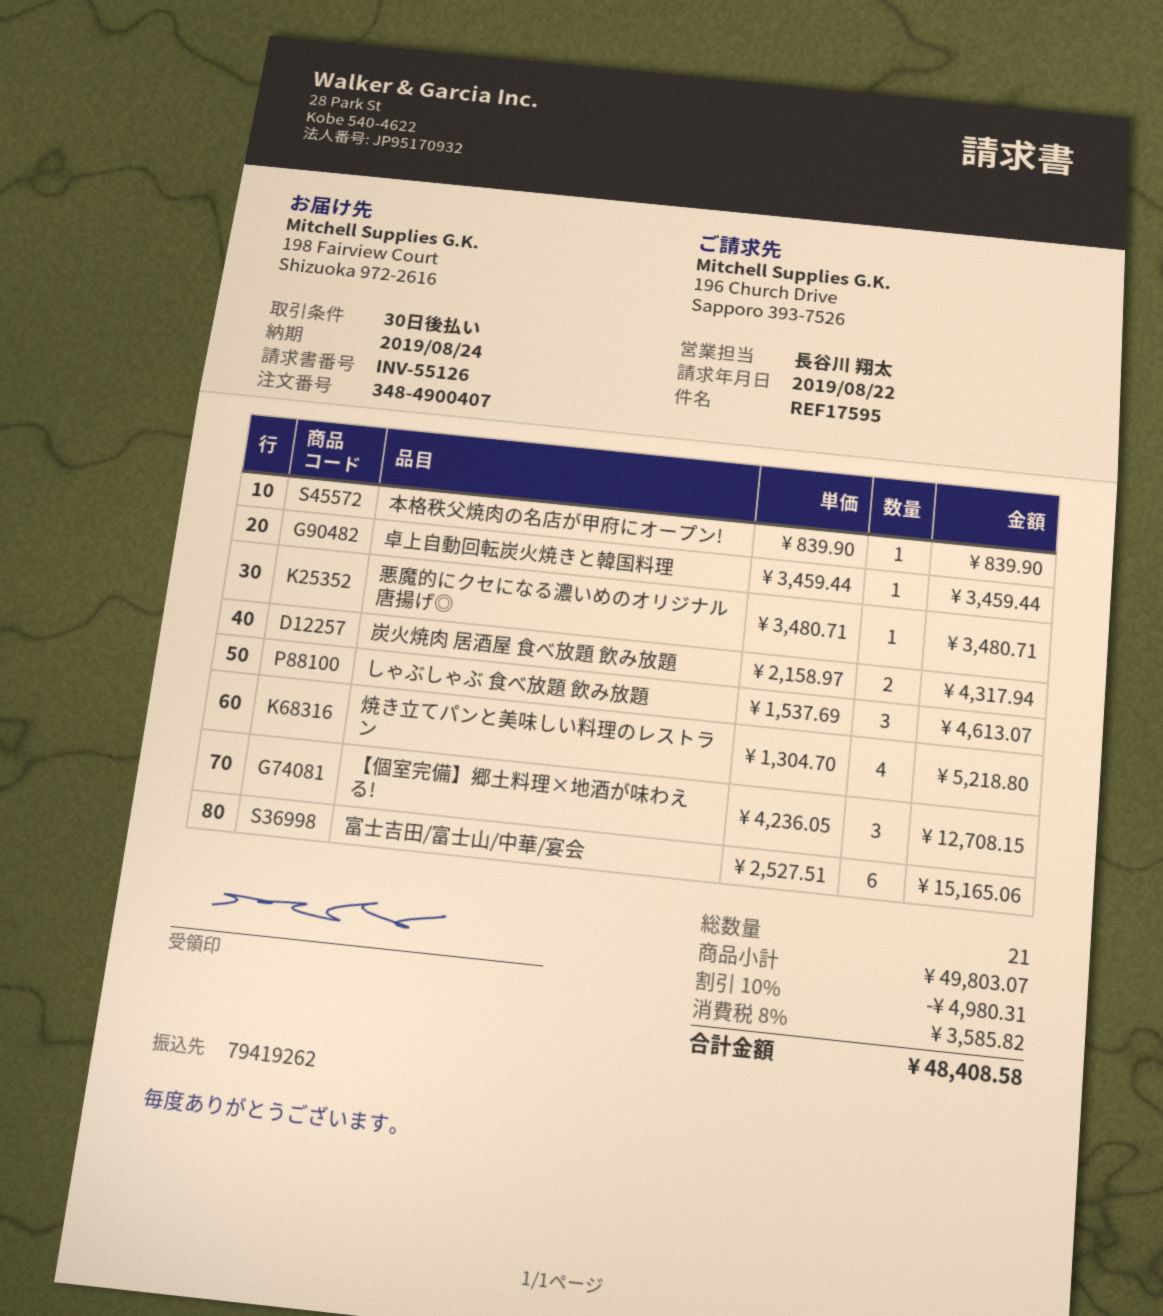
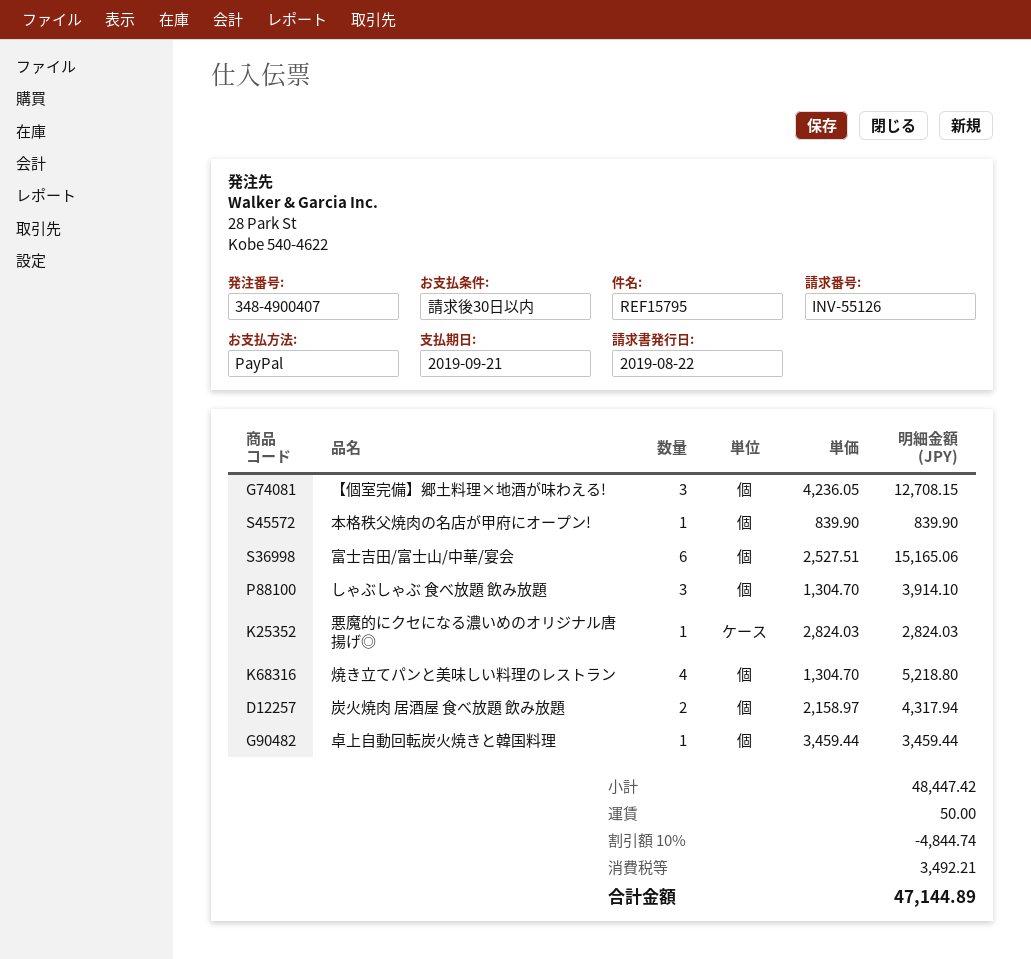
reference: REF17595 -> REF15795
悪魔的にクセになる濃いめのオリジナル唐揚げ◎: 1 x 3480.71 = 3480.71 -> 1 x 2824.03 = 2824.03
しゃぶしゃぶ 食べ放題 飲み放題: 3 x 1537.69 = 4613.07 -> 3 x 1304.70 = 3914.10
subtotal: 49803.07 -> 48447.42
discount: 10% = 4980.31 -> 10% = 4844.74
shipping: none -> 50.00
tax: 3585.82 -> 3492.21
total: 48408.58 -> 47144.89

